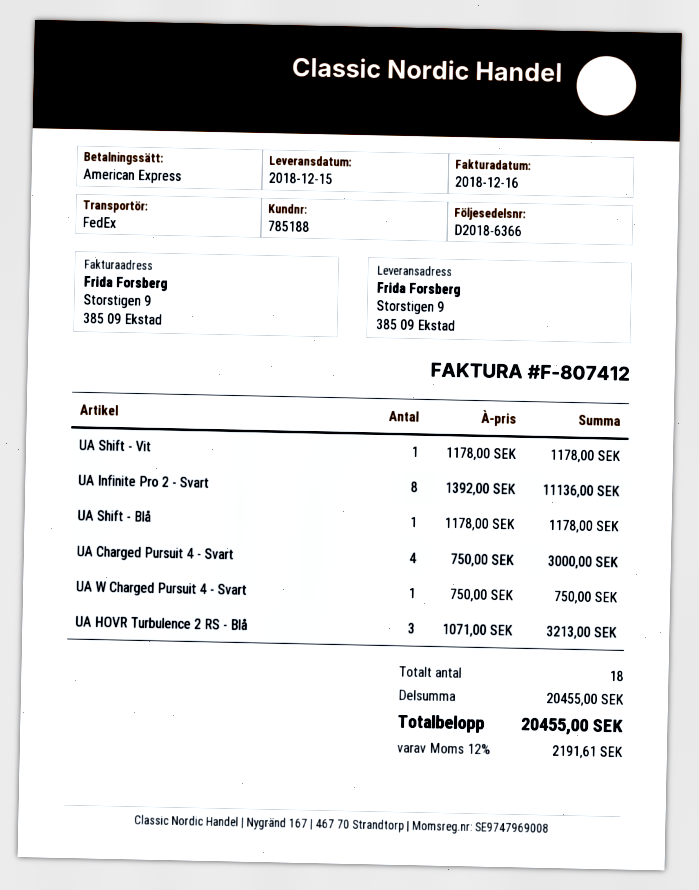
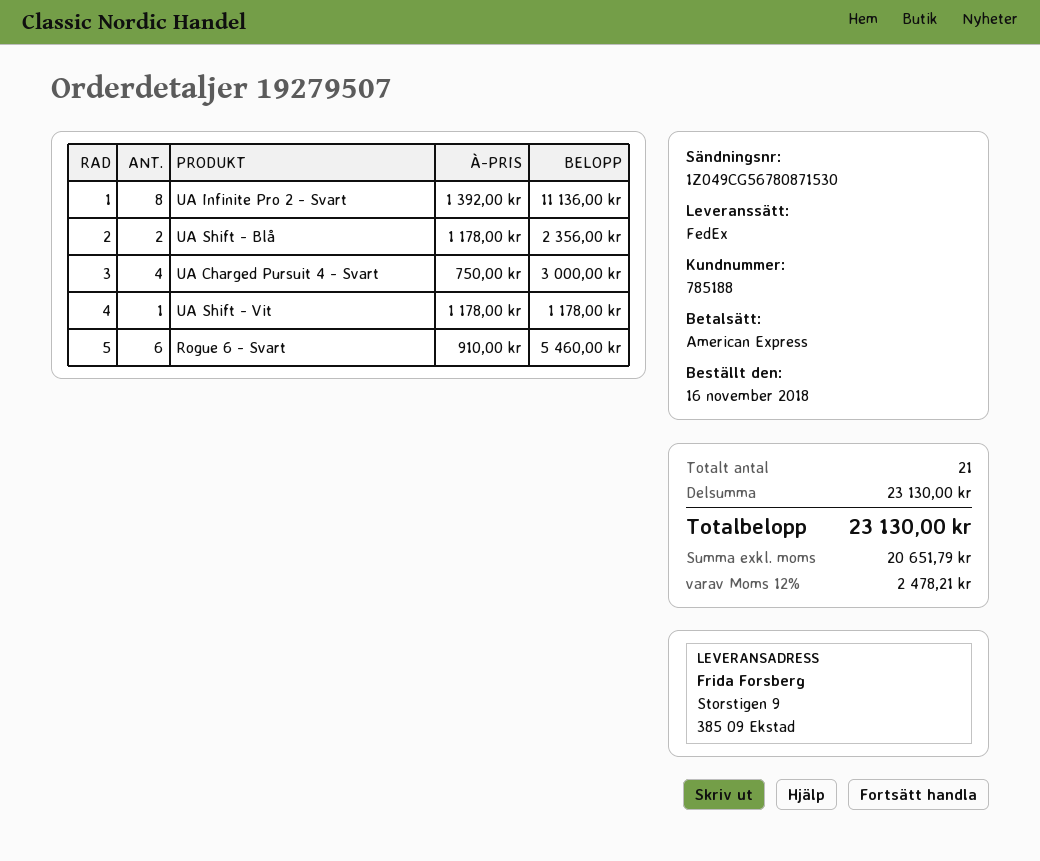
UA Shift - Blå: 1 x 1178.00 = 1178.00 -> 2 x 1178.00 = 2356.00
UA W Charged Pursuit 4 - Svart: 1 x 750.00 = 750.00 -> none
UA HOVR Turbulence 2 RS - Blå: 3 x 1071.00 = 3213.00 -> none
Rogue 6 - Svart: none -> 6 x 910.00 = 5460.00
total quantity: 18 -> 21
subtotal: 20455.00 -> 23130.00
tax: 12% = 2191.61 -> 12% = 2478.21
total: 20455.00 -> 23130.00

